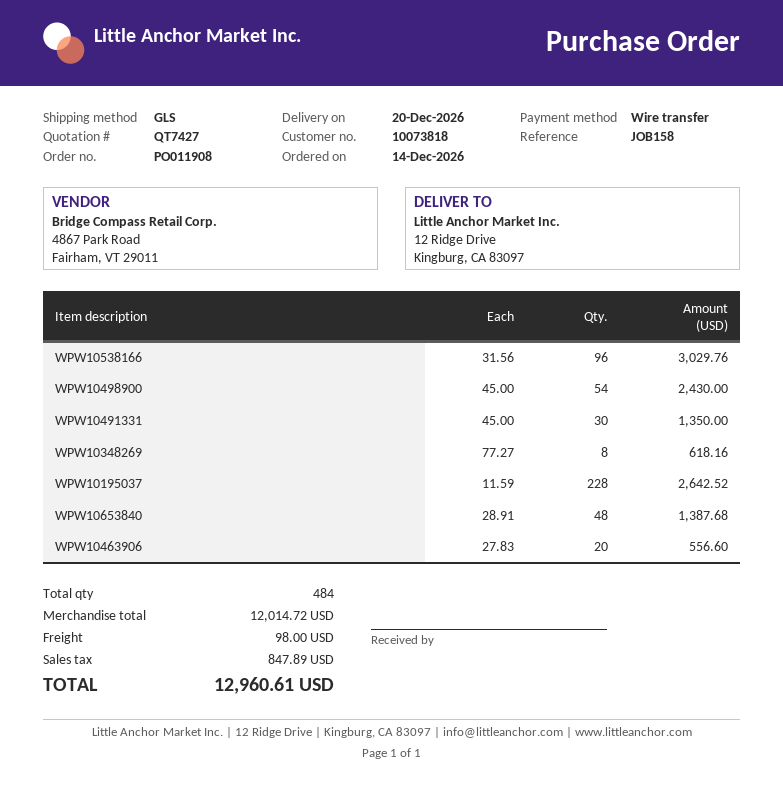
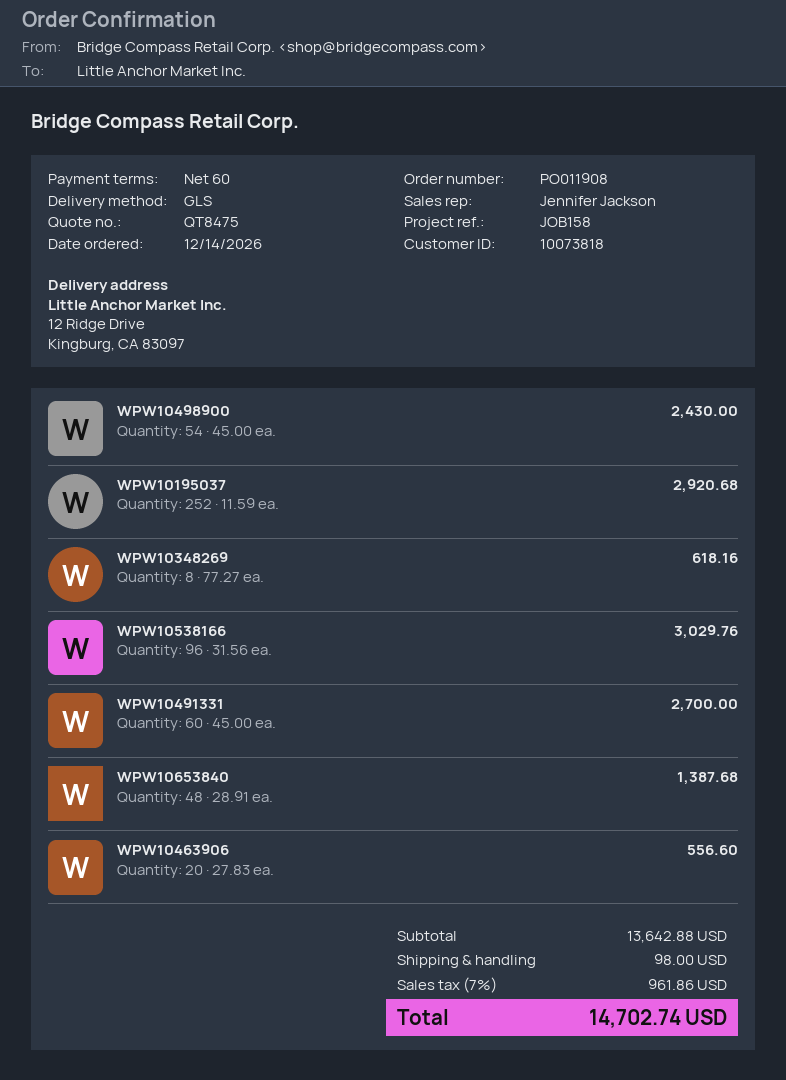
quote number: QT7427 -> QT8475
WPW10491331: 30 x 45.00 = 1350.00 -> 60 x 45.00 = 2700.00
WPW10195037: 228 x 11.59 = 2642.52 -> 252 x 11.59 = 2920.68
subtotal: 12014.72 -> 13642.88
tax: 847.89 -> 961.86
total: 12960.61 -> 14702.74

